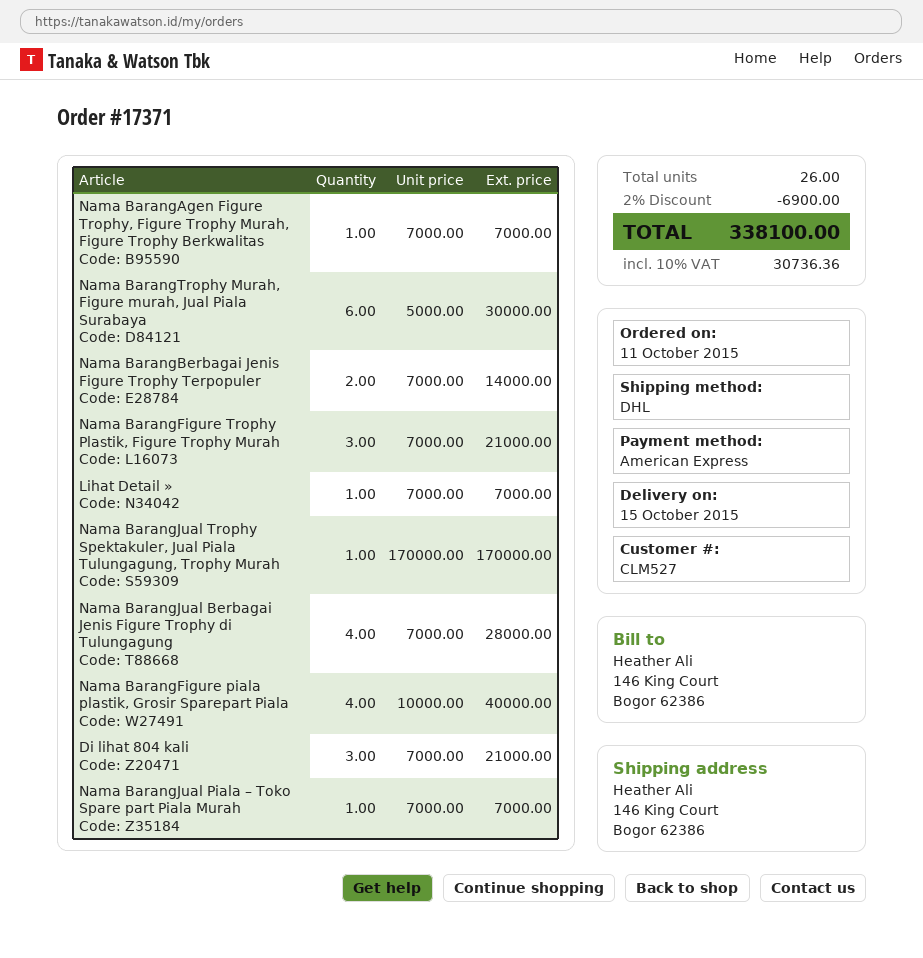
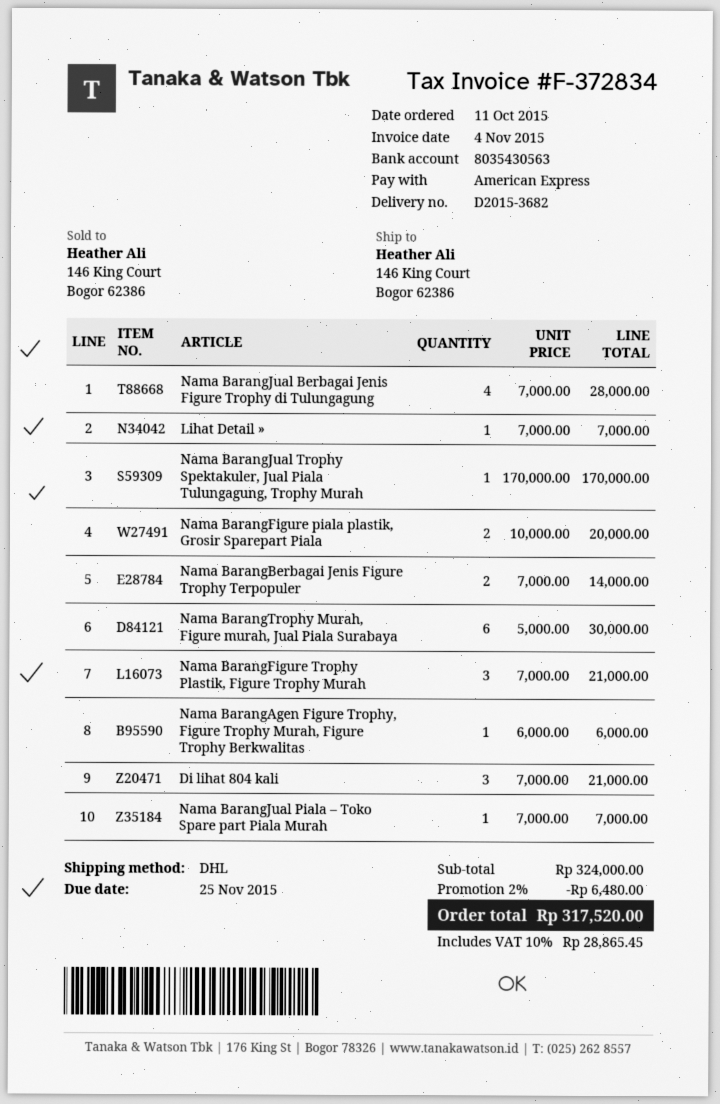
Nama BarangAgen Figure Trophy, Figure Trophy Murah, Figure Trophy Berkwalitas: 1 x 7000.00 = 7000.00 -> 1 x 6000.00 = 6000.00
Nama BarangFigure piala plastik, Grosir Sparepart Piala: 4 x 10000.00 = 40000.00 -> 2 x 10000.00 = 20000.00
discount: 2% = 6900.00 -> 2% = 6480.00
tax: 10% = 30736.36 -> 10% = 28865.45
total: 338100.00 -> 317520.00

